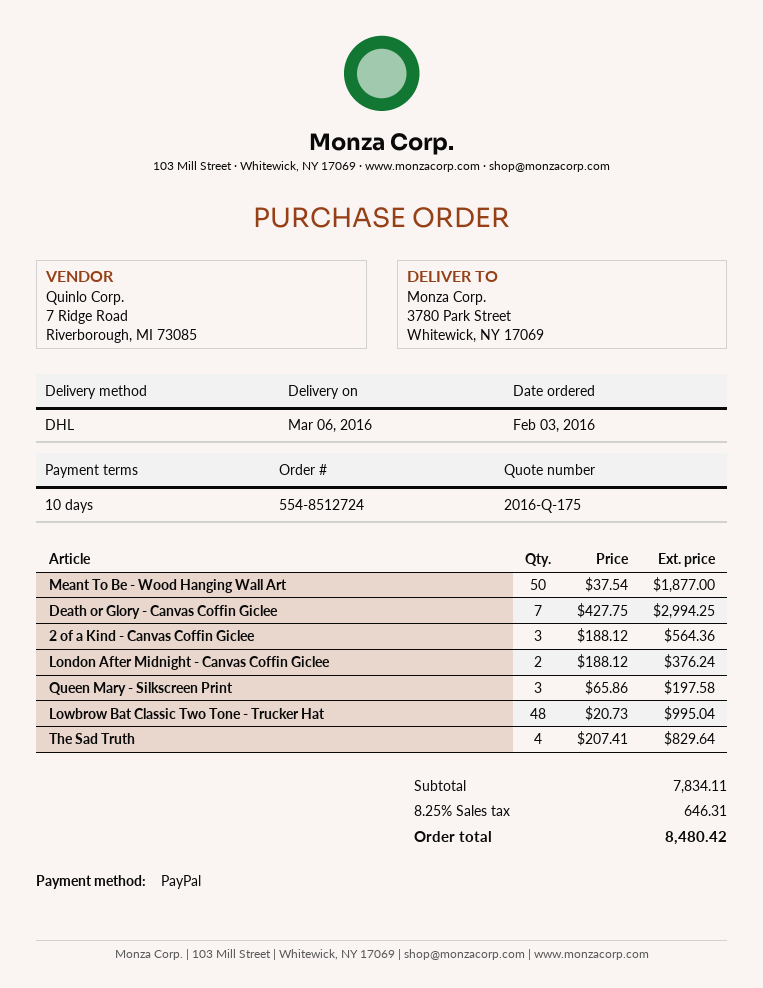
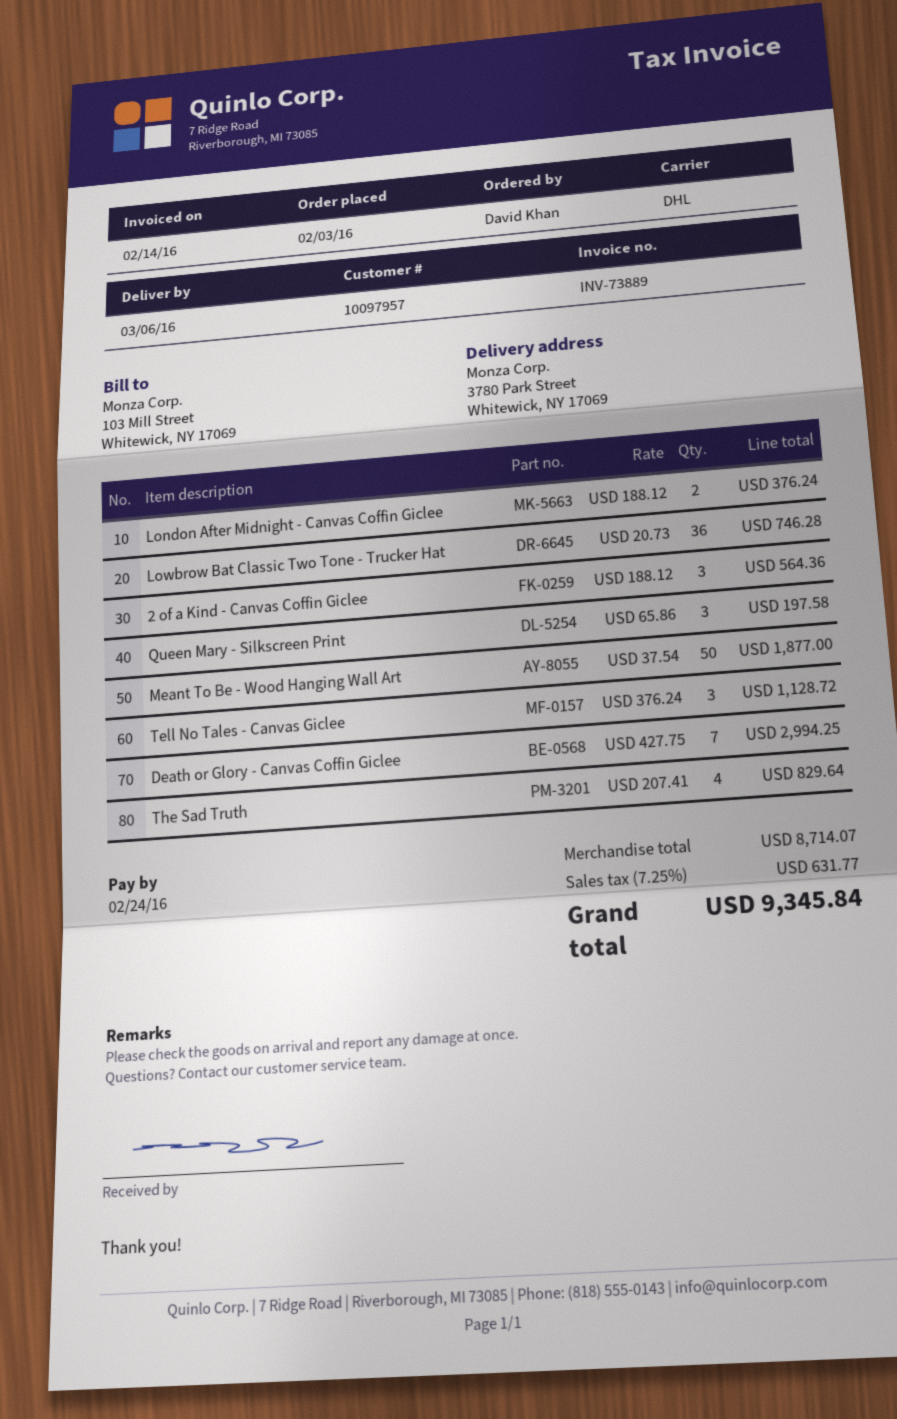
Lowbrow Bat Classic Two Tone - Trucker Hat: 48 x 20.73 = 995.04 -> 36 x 20.73 = 746.28
Tell No Tales - Canvas Giclee: none -> 3 x 376.24 = 1128.72
subtotal: 7834.11 -> 8714.07
tax: 8.25% = 646.31 -> 7.25% = 631.77
total: 8480.42 -> 9345.84

